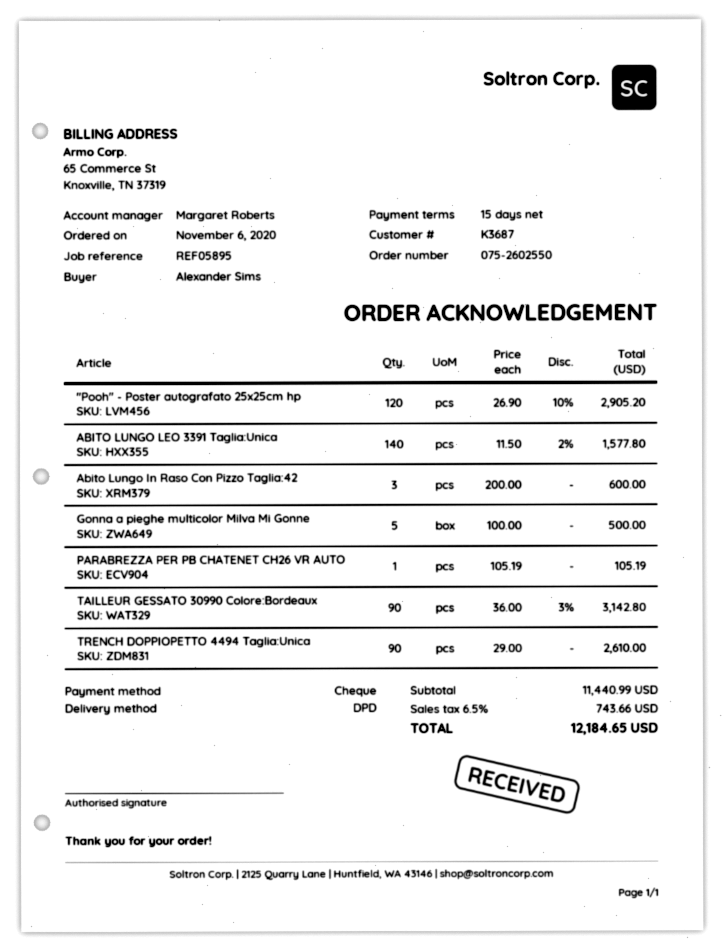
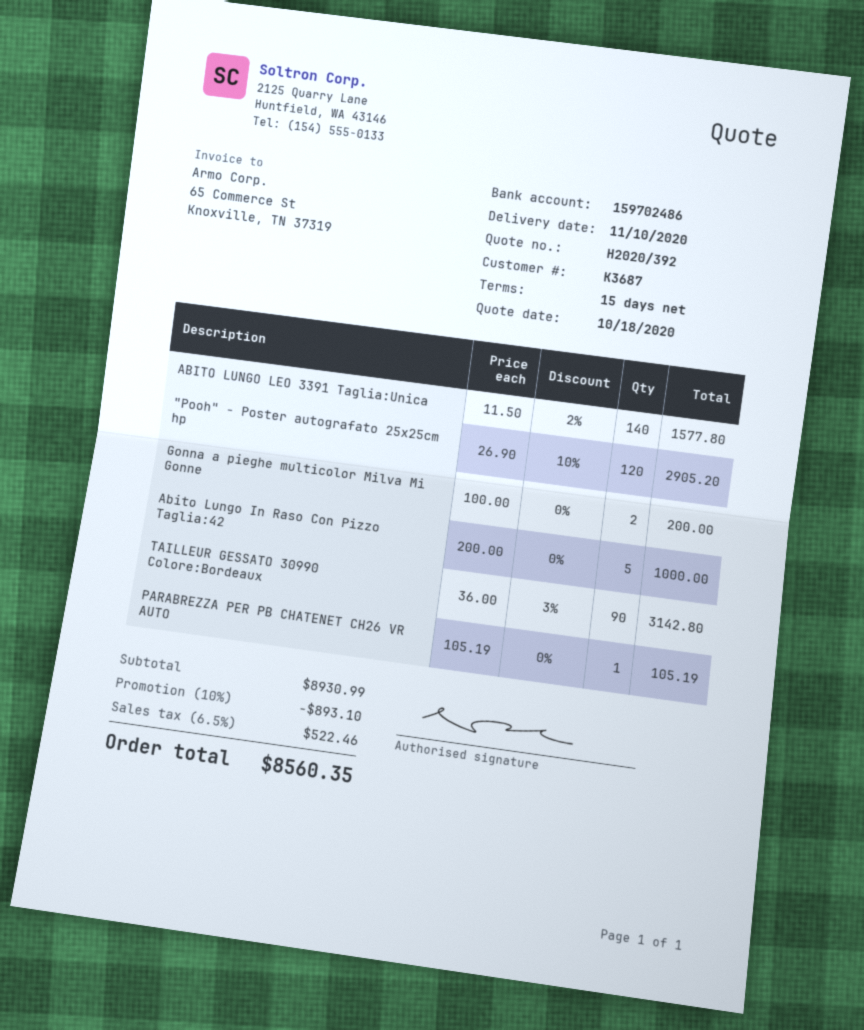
Abito Lungo In Raso Con Pizzo Taglia:42: 3 x 200.00 = 600.00 -> 5 x 200.00 = 1000.00
Gonna a pieghe multicolor Milva Mi Gonne: 5 x 100.00 = 500.00 -> 2 x 100.00 = 200.00
TRENCH DOPPIOPETTO 4494 Taglia:Unica: 90 x 29.00 = 2610.00 -> none
subtotal: 11440.99 -> 8930.99
discount: none -> 10% = 893.10
tax: 6.5% = 743.66 -> 6.5% = 522.46
total: 12184.65 -> 8560.35

